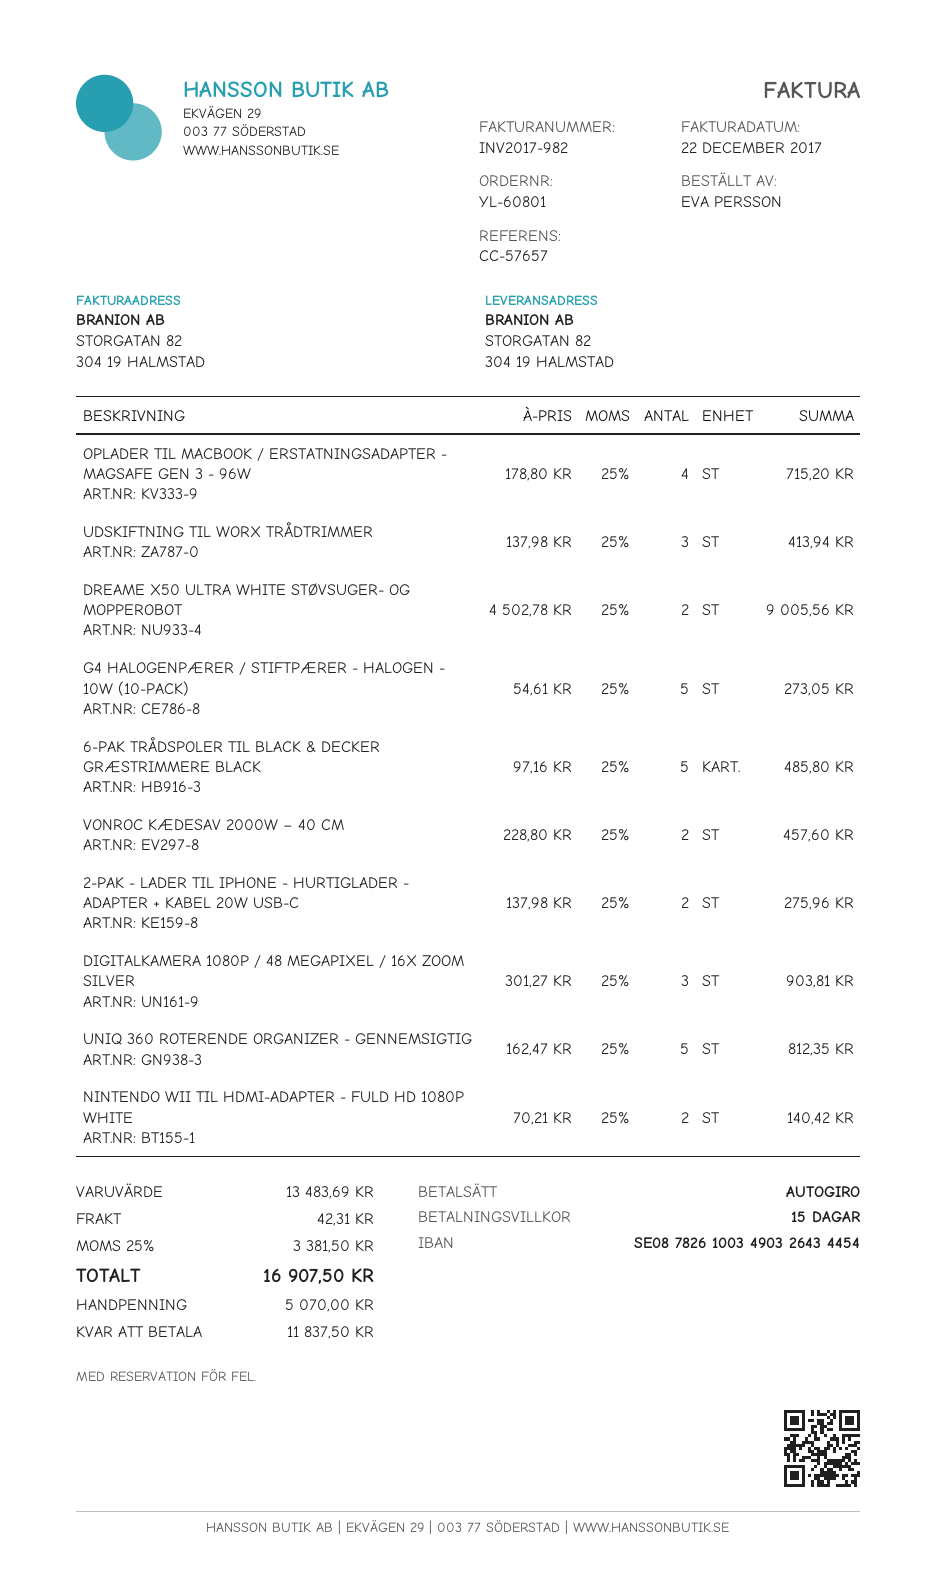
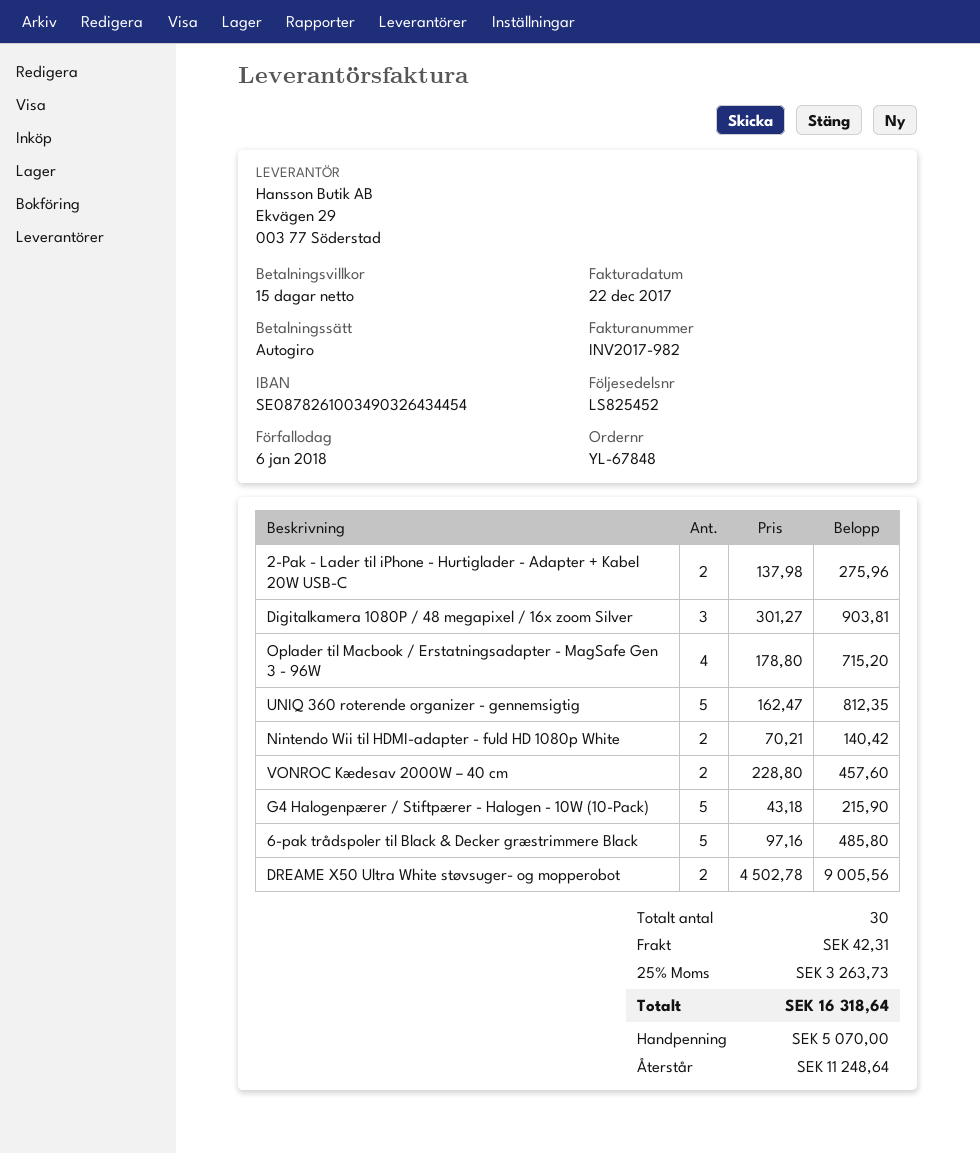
order number: YL-60801 -> YL-67848
UDSKIFTNING TIL WORX TRÅDTRIMMER: 3 x 137.98 = 413.94 -> none
G4 HALOGENPÆRER / STIFTPÆRER - HALOGEN - 10W (10-PACK): 5 x 54.61 = 273.05 -> 5 x 43.18 = 215.90
tax: 25% = 3381.50 -> 25% = 3263.73
total: 16907.50 -> 16318.64
balance: 11837.50 -> 11248.64

